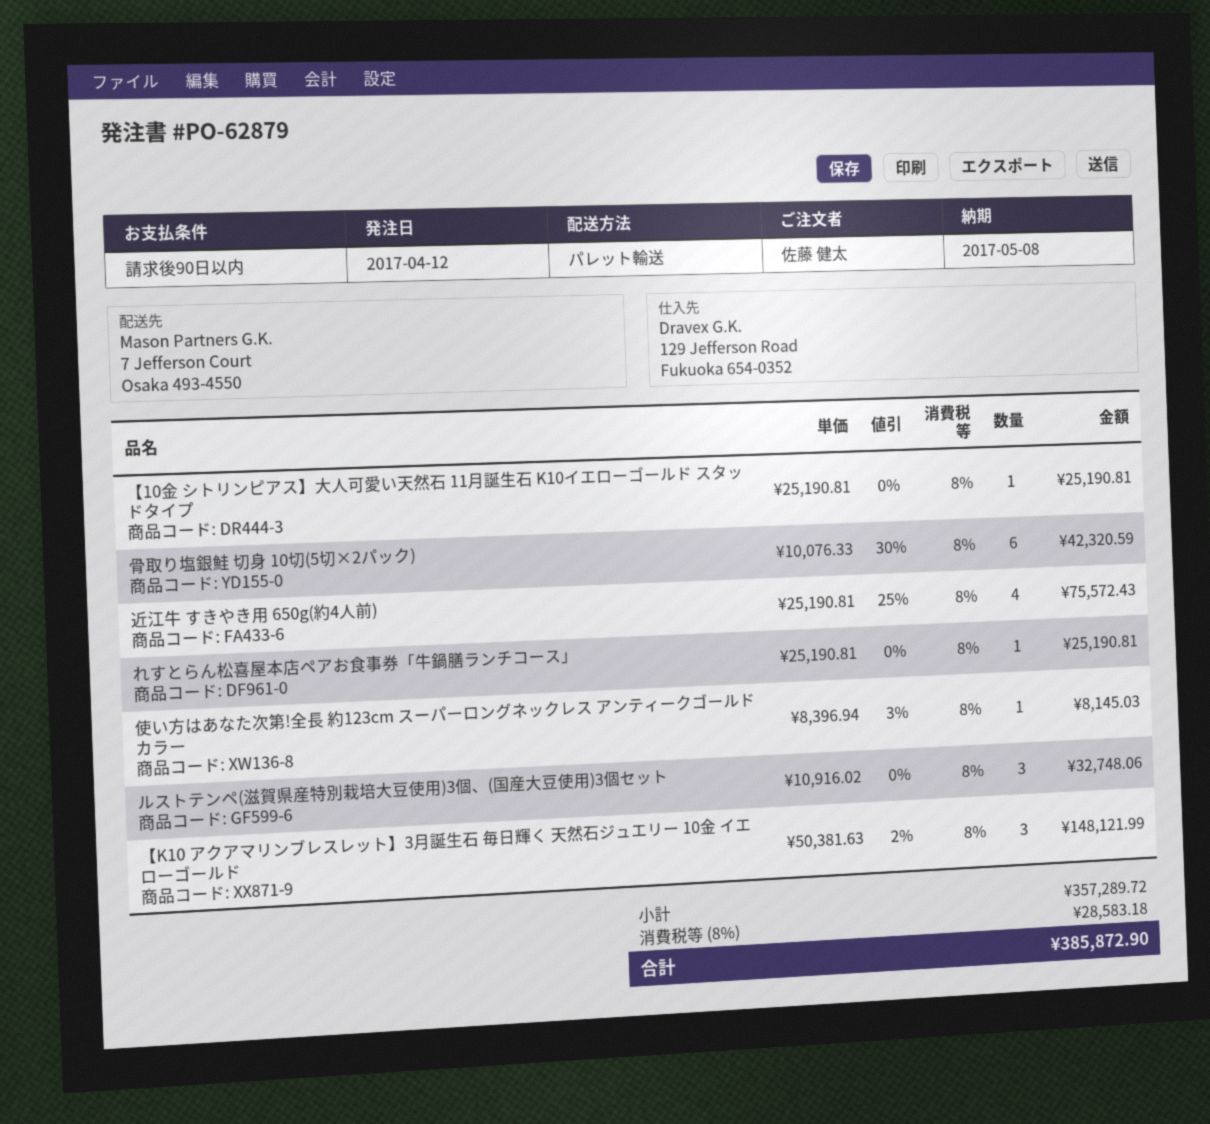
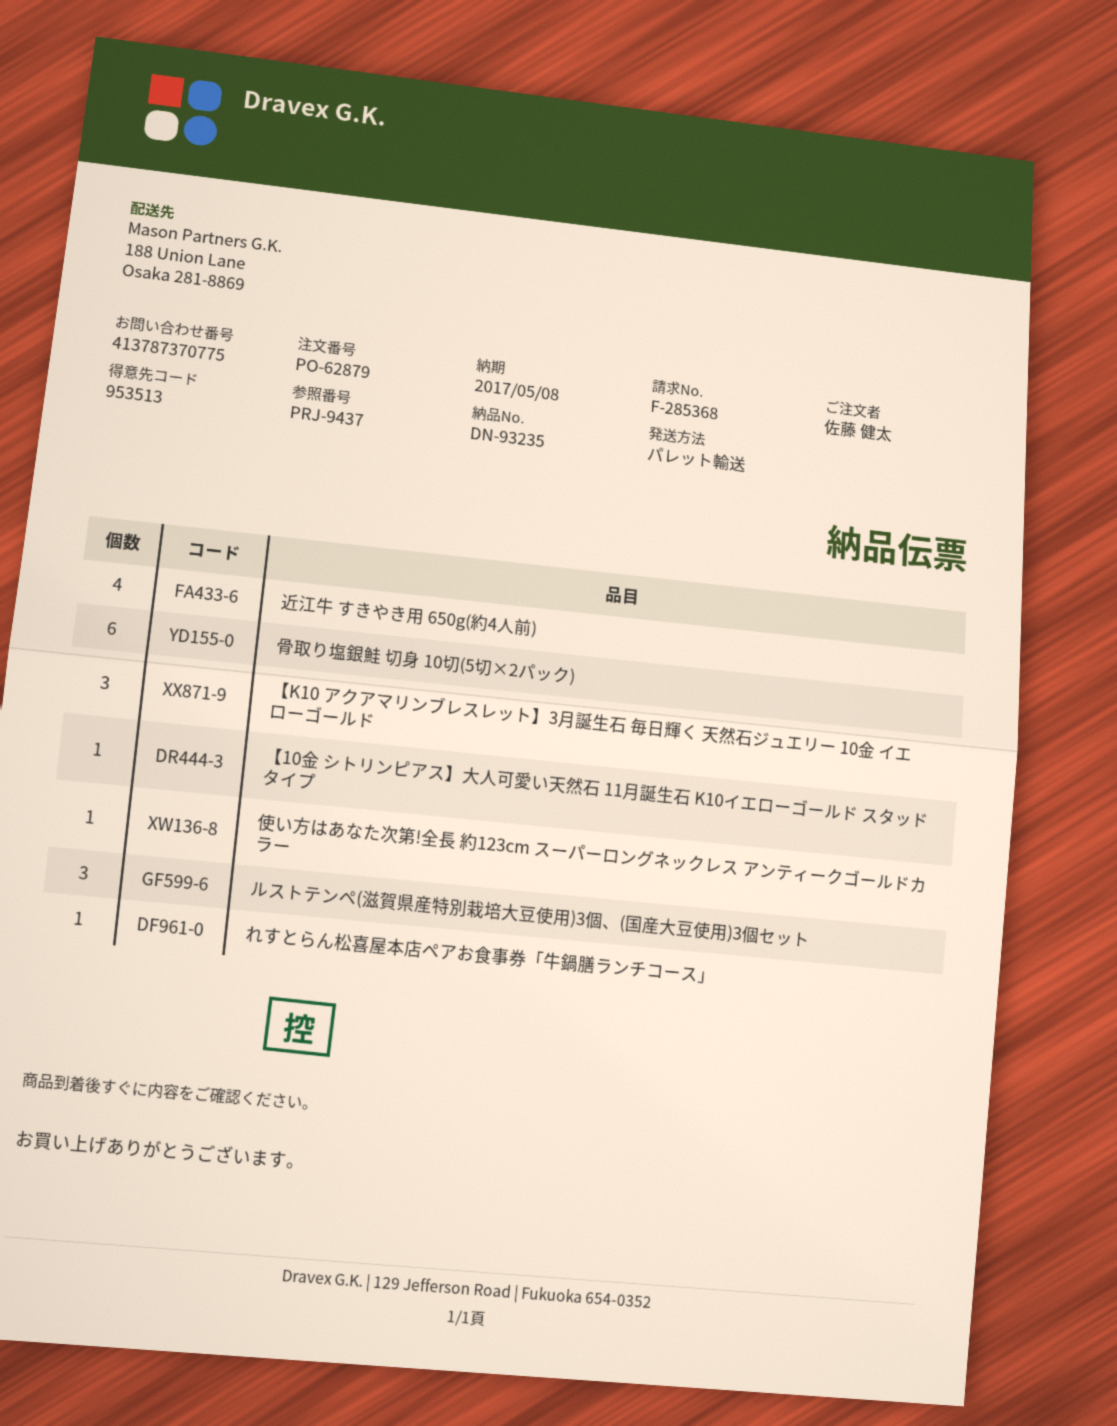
ship to: 7 Jefferson Court, Osaka 493-4550 -> 188 Union Lane, Osaka 281-8869

